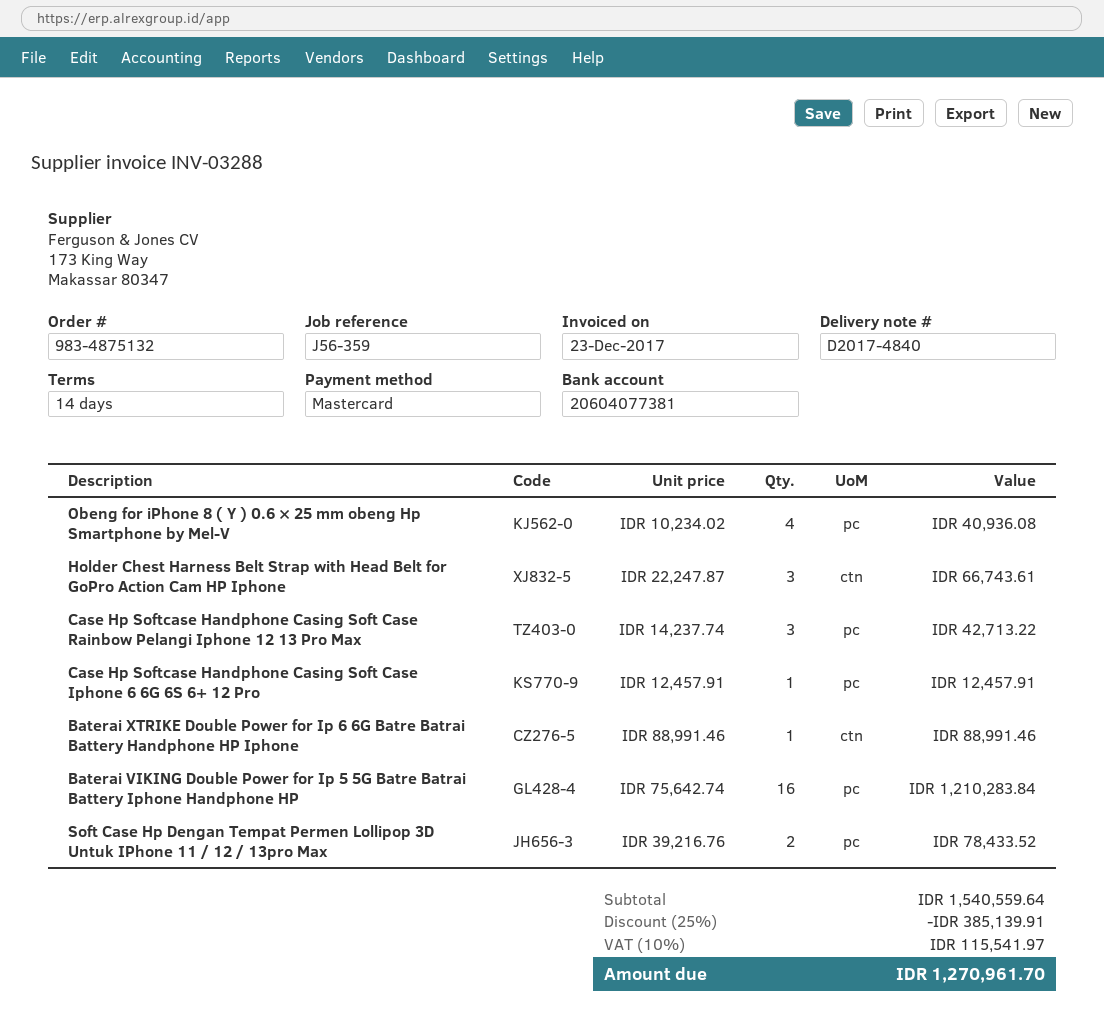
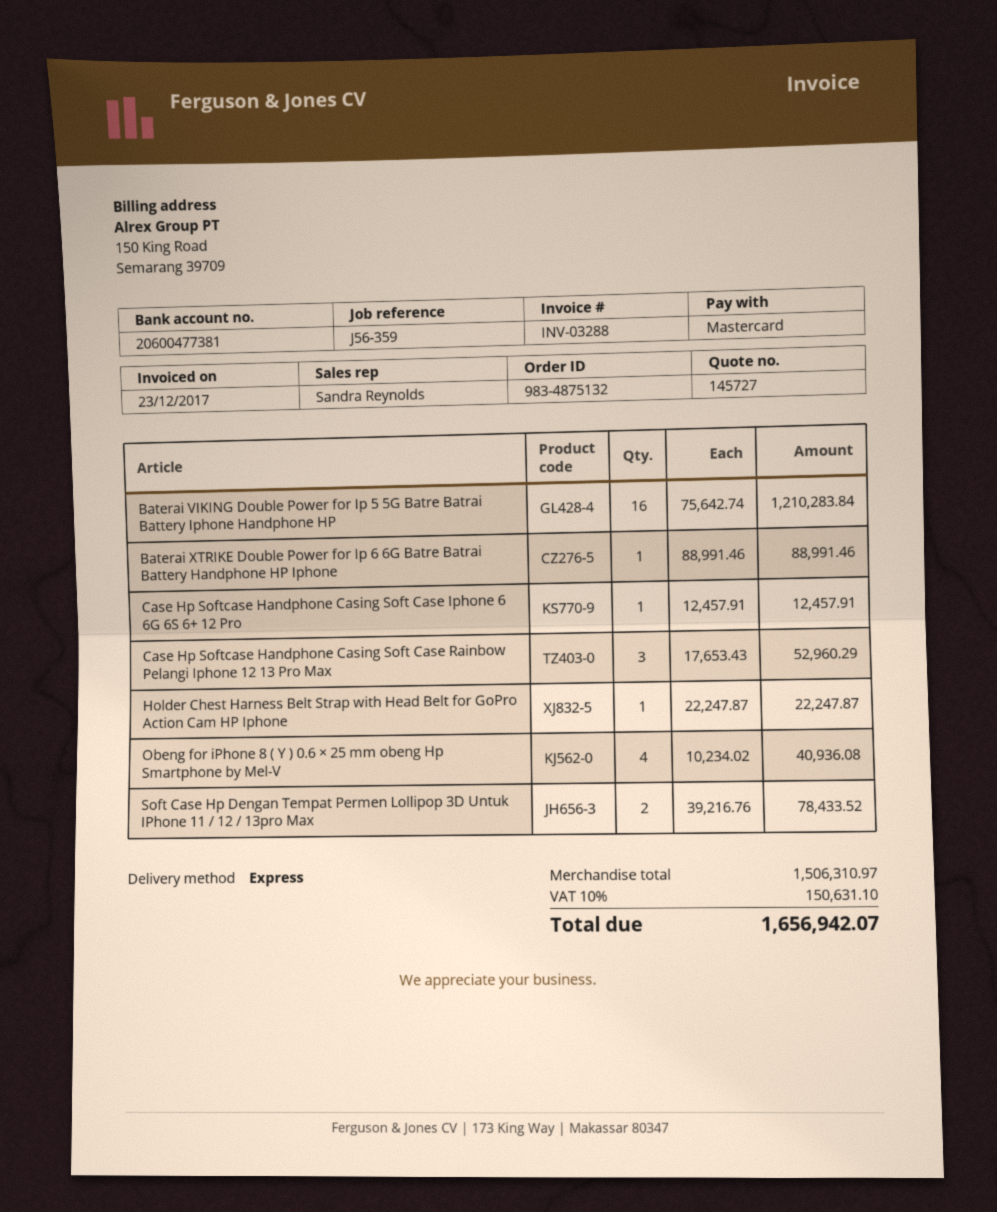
bank account: 20604077381 -> 20600477381
Holder Chest Harness Belt Strap with Head Belt for GoPro Action Cam HP Iphone: 3 x 22247.87 = 66743.61 -> 1 x 22247.87 = 22247.87
Case Hp Softcase Handphone Casing Soft Case Rainbow Pelangi Iphone 12 13 Pro Max: 3 x 14237.74 = 42713.22 -> 3 x 17653.43 = 52960.29
subtotal: 1540559.64 -> 1506310.97
discount: 25% = 385139.91 -> none
tax: 10% = 115541.97 -> 10% = 150631.10
total: 1270961.70 -> 1656942.07

